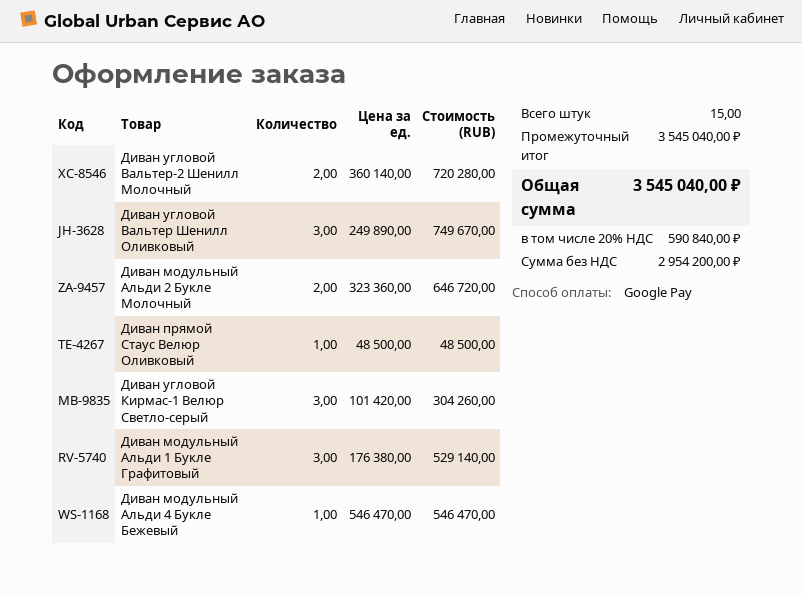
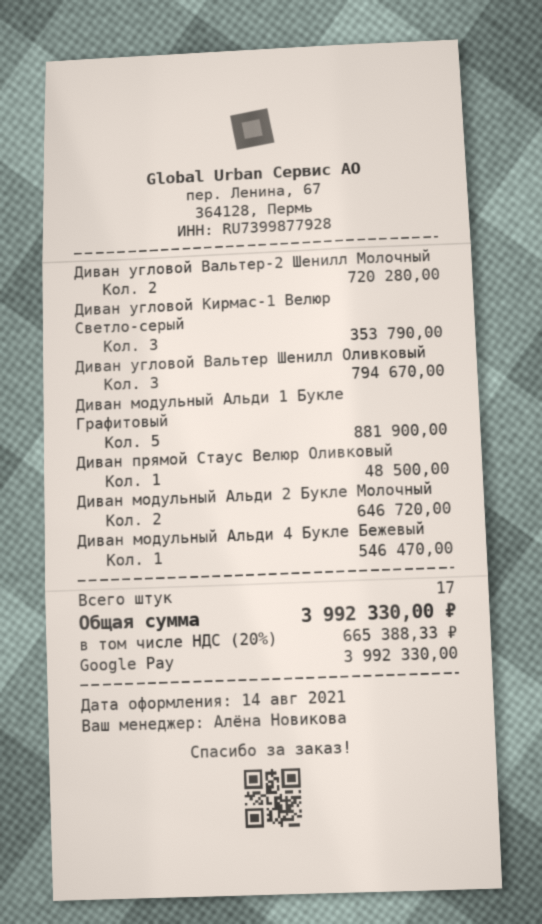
Диван угловой Вальтер Шенилл Оливковый: 3 for 749670.00 -> 3 for 794670.00
Диван угловой Кирмас-1 Велюр Светло-серый: 3 for 304260.00 -> 3 for 353790.00
Диван модульный Альди 1 Букле Графитовый: 3 for 529140.00 -> 5 for 881900.00
total quantity: 15 -> 17
tax: 20% = 590840.00 -> 20% = 665388.33
total: 3545040.00 -> 3992330.00

